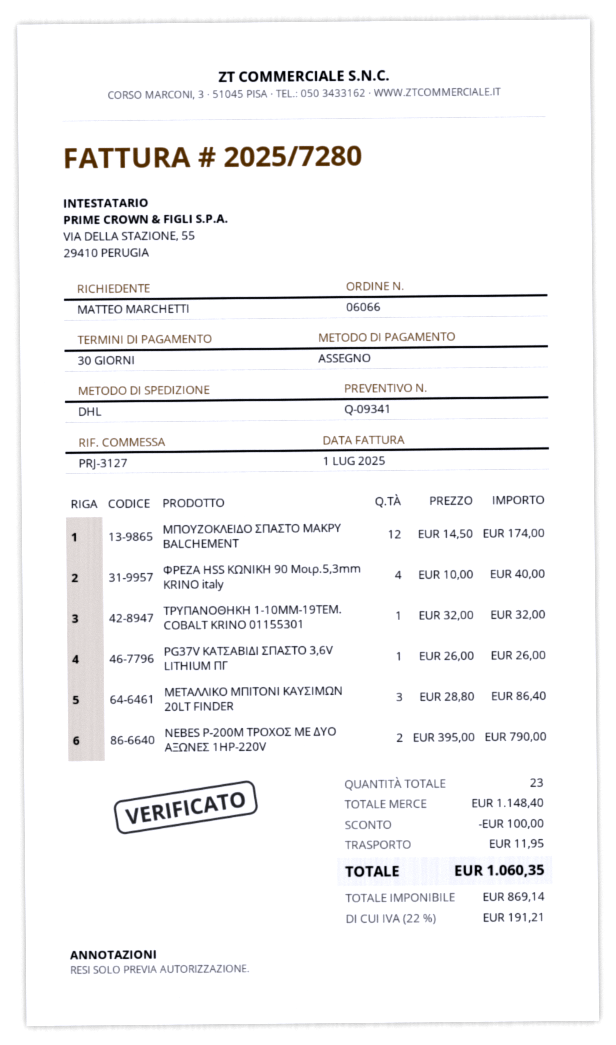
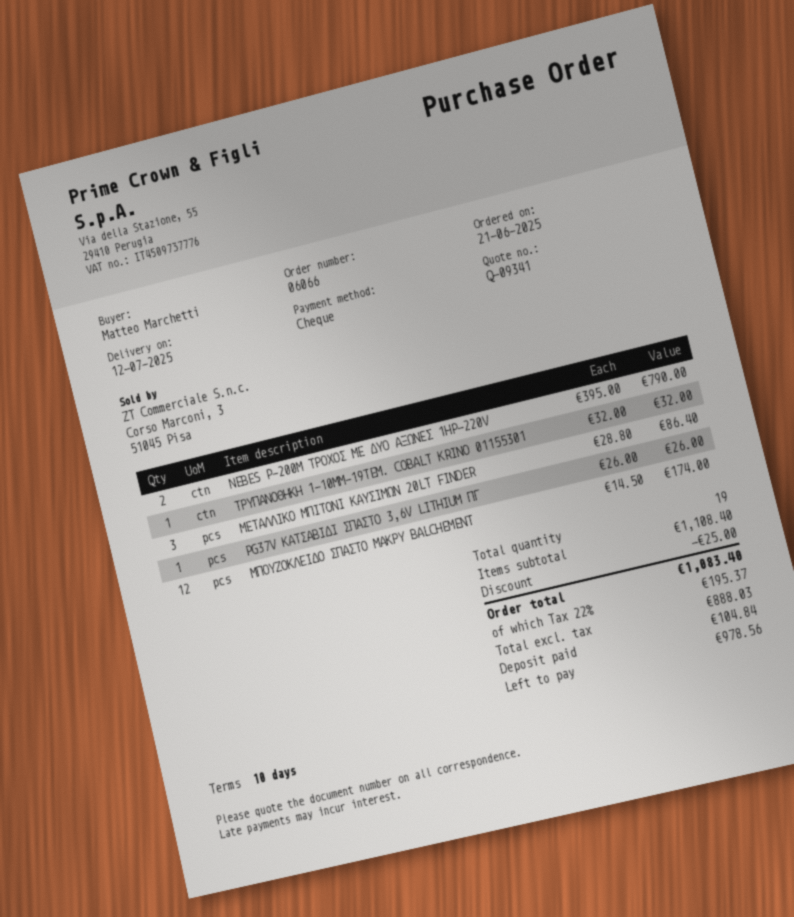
payment terms: 30 days -> 10 days
ΦΡΕΖΑ HSS ΚΩΝΙΚΗ 90 Μοιρ.5,3mm KRINO italy: 4 x 10.00 = 40.00 -> none
total quantity: 23 -> 19
subtotal: 1148.40 -> 1108.40
discount: 100.00 -> 25.00
shipping: 11.95 -> none
net: 869.14 -> 888.03
tax: 22% = 191.21 -> 22% = 195.37
total: 1060.35 -> 1083.40

